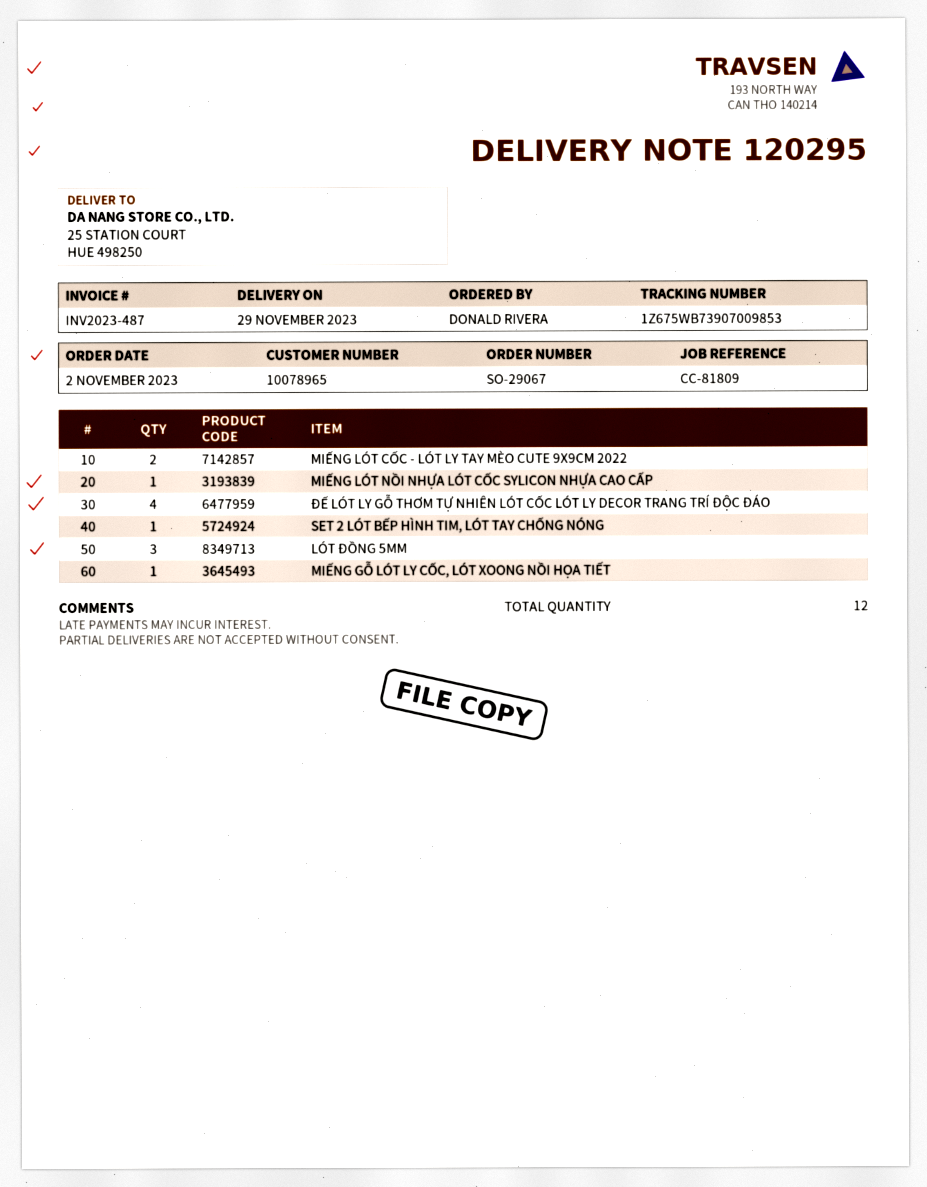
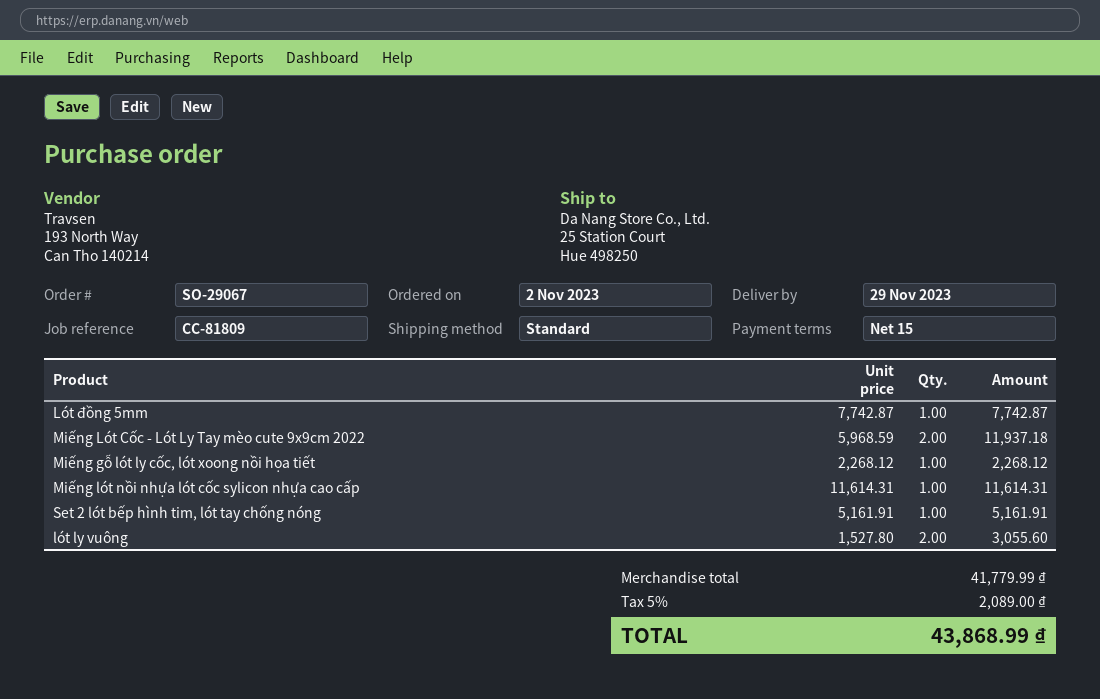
ĐẾ LÓT LY GỖ THƠM TỰ NHIÊN LÓT CỐC LÓT LY DECOR TRANG TRÍ ĐỘC ĐÁO: 4 -> none
LÓT ĐỒNG 5MM: 3 -> 1
lót ly vuông: none -> 2

